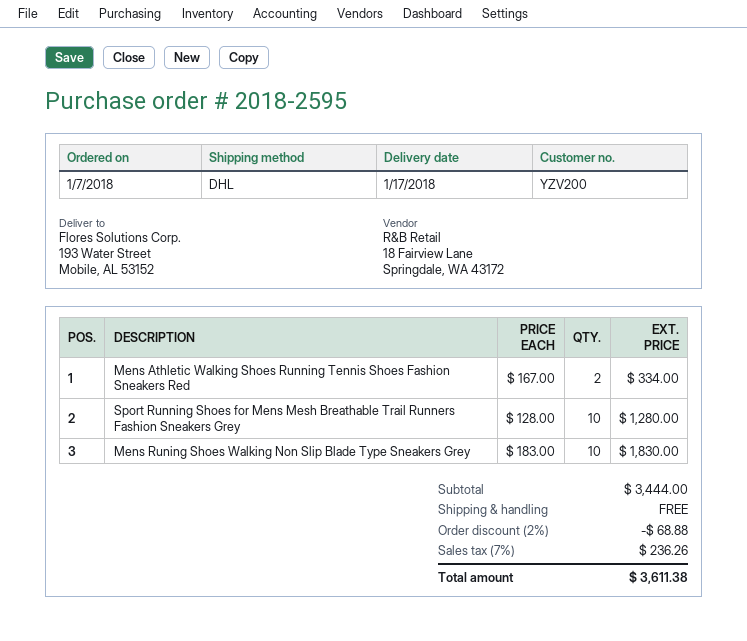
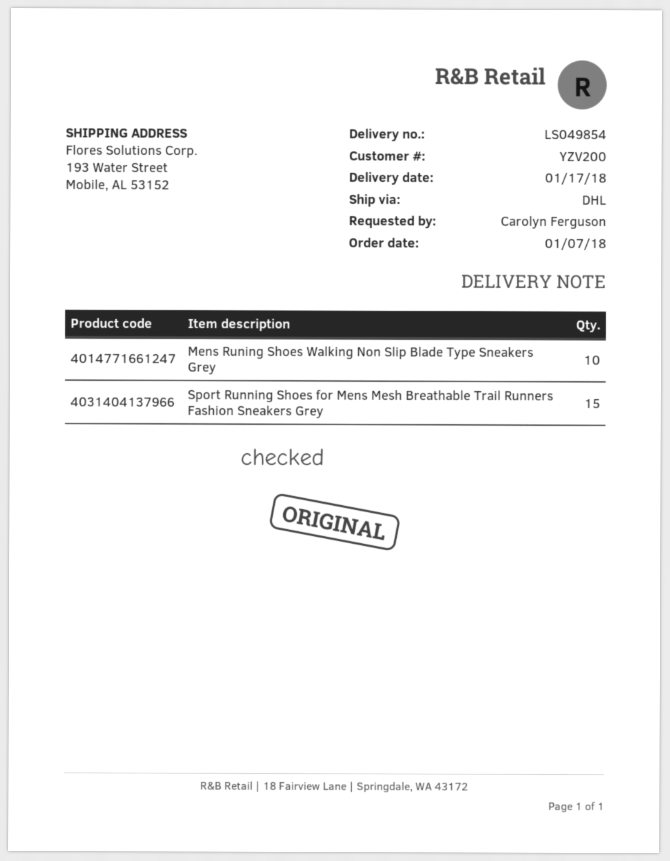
Mens Athletic Walking Shoes Running Tennis Shoes Fashion Sneakers Red: 2 -> none
Sport Running Shoes for Mens Mesh Breathable Trail Runners Fashion Sneakers Grey: 10 -> 15

